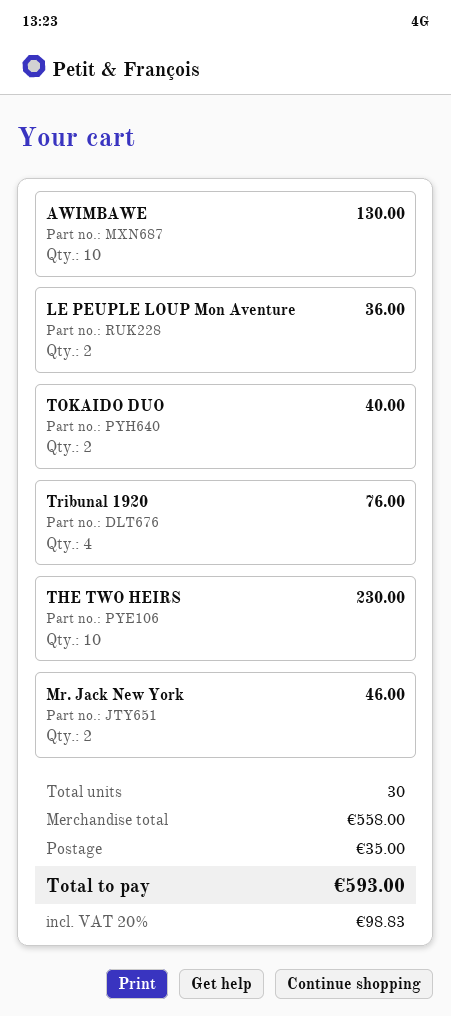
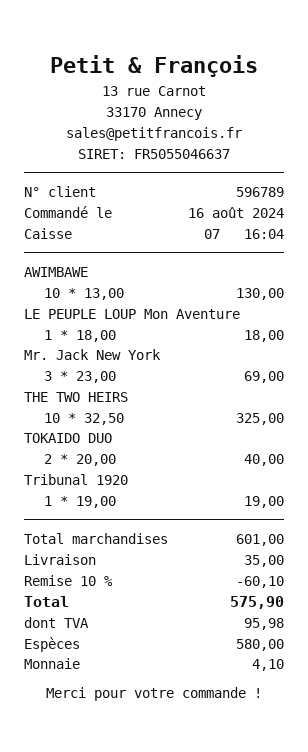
LE PEUPLE LOUP Mon Aventure: 2 for 36.00 -> 1 for 18.00
Tribunal 1920: 4 for 76.00 -> 1 for 19.00
THE TWO HEIRS: 10 for 230.00 -> 10 for 325.00
Mr. Jack New York: 2 for 46.00 -> 3 for 69.00
subtotal: 558.00 -> 601.00
discount: none -> 10% = 60.10
tax: 98.83 -> 95.98
total: 593.00 -> 575.90

